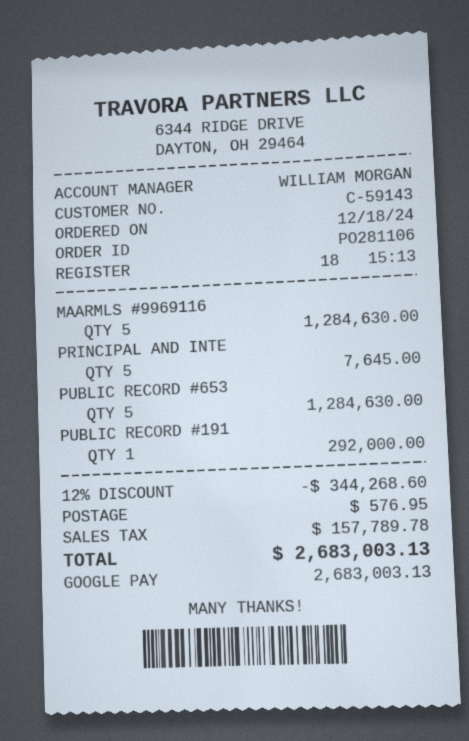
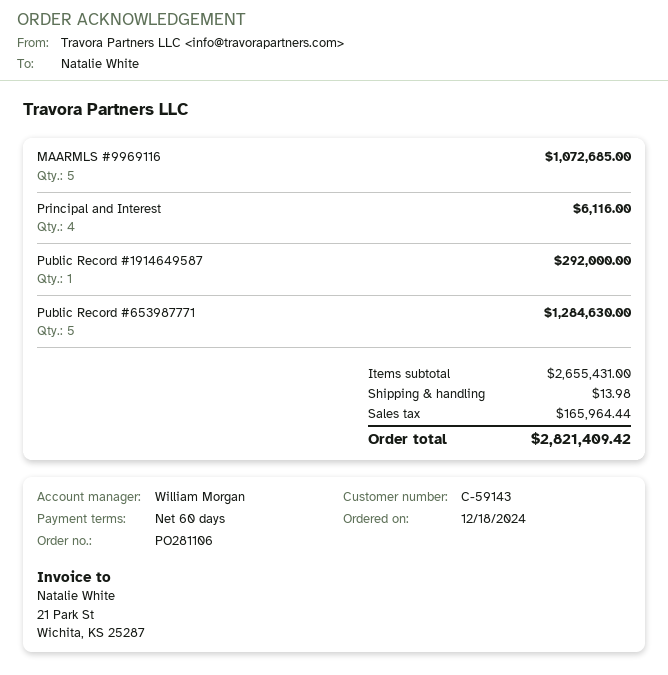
MAARMLS #9969116: 5 for 1284630.00 -> 5 for 1072685.00
PRINCIPAL AND INTE: 5 for 7645.00 -> 4 for 6116.00
discount: 12% = 344268.60 -> none
shipping: 576.95 -> 13.98
tax: 157789.78 -> 165964.44
total: 2683003.13 -> 2821409.42

